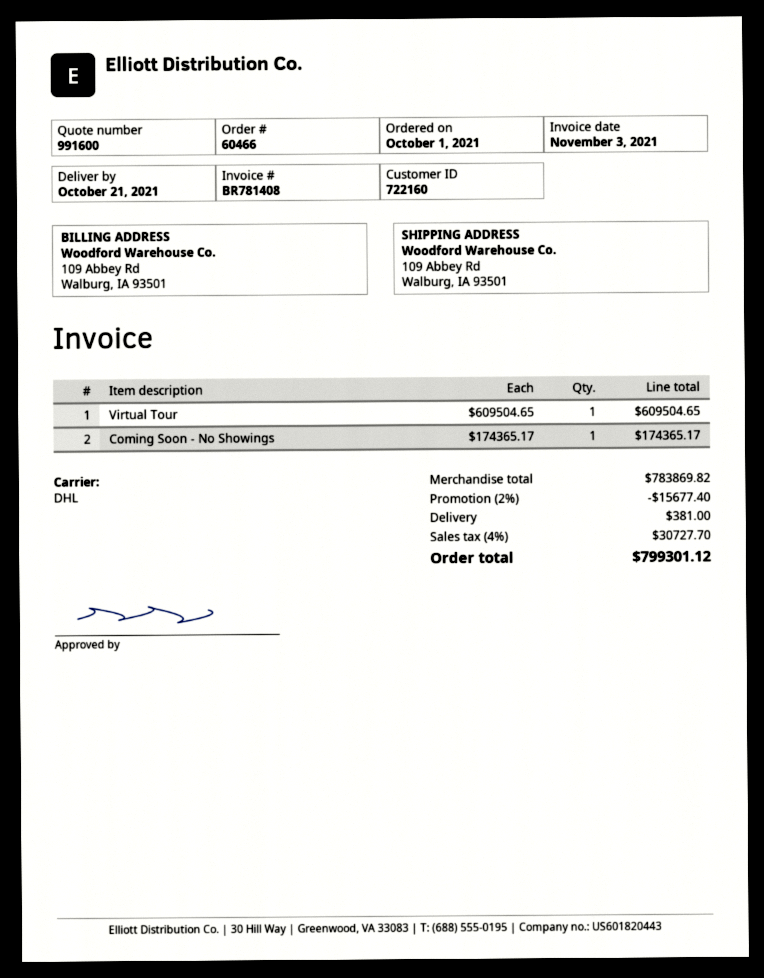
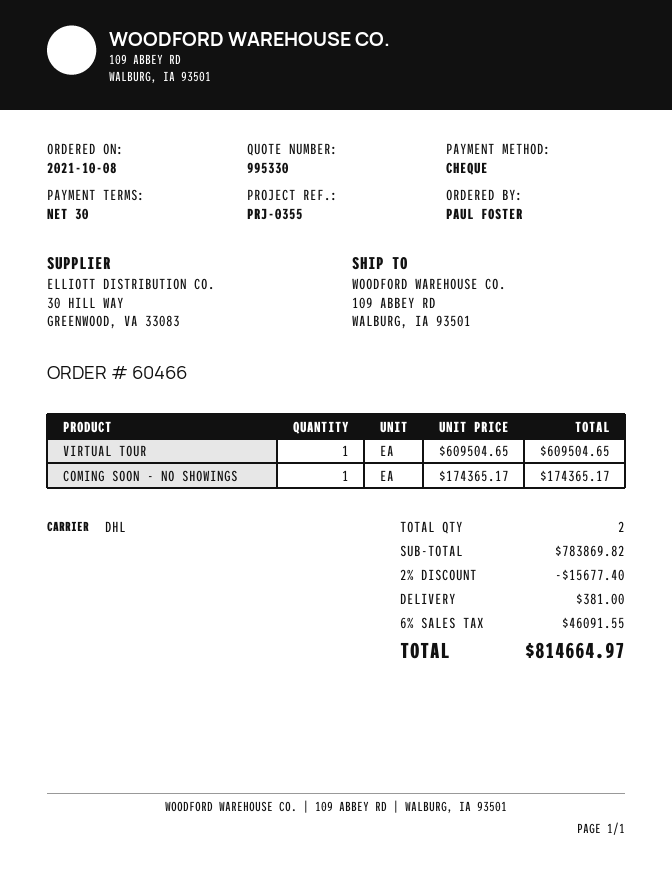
quote number: 991600 -> 995330
order date: 2021-10-01 -> 2021-10-08
tax: 4% = 30727.70 -> 6% = 46091.55
total: 799301.12 -> 814664.97

